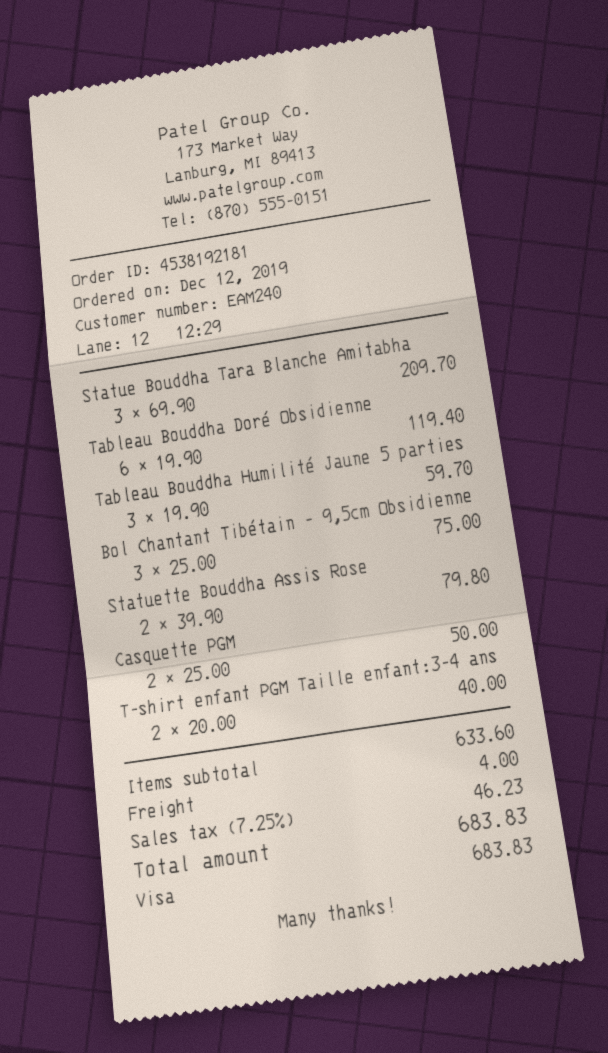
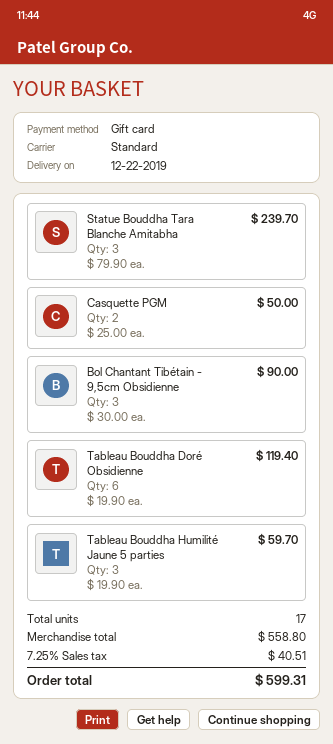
payment method: Visa -> gift card
Statue Bouddha Tara Blanche Amitabha: 3 x 69.90 = 209.70 -> 3 x 79.90 = 239.70
Bol Chantant Tibétain - 9,5cm Obsidienne: 3 x 25.00 = 75.00 -> 3 x 30.00 = 90.00
Statuette Bouddha Assis Rose: 2 x 39.90 = 79.80 -> none
T-shirt enfant PGM Taille enfant:3-4 ans: 2 x 20.00 = 40.00 -> none
subtotal: 633.60 -> 558.80
shipping: 4.00 -> none
tax: 7.25% = 46.23 -> 7.25% = 40.51
total: 683.83 -> 599.31

